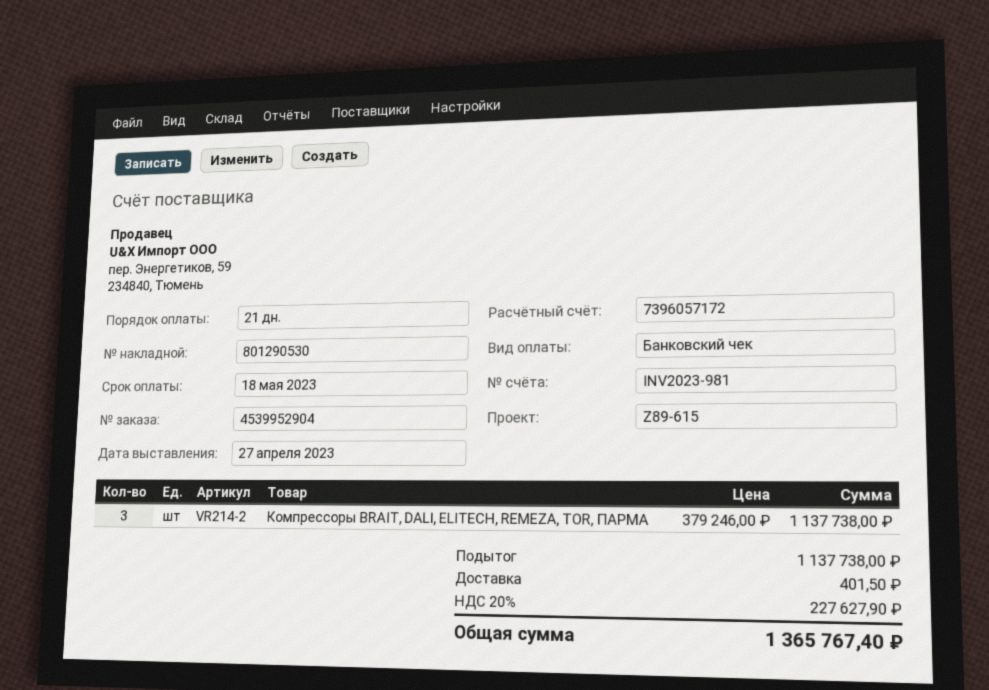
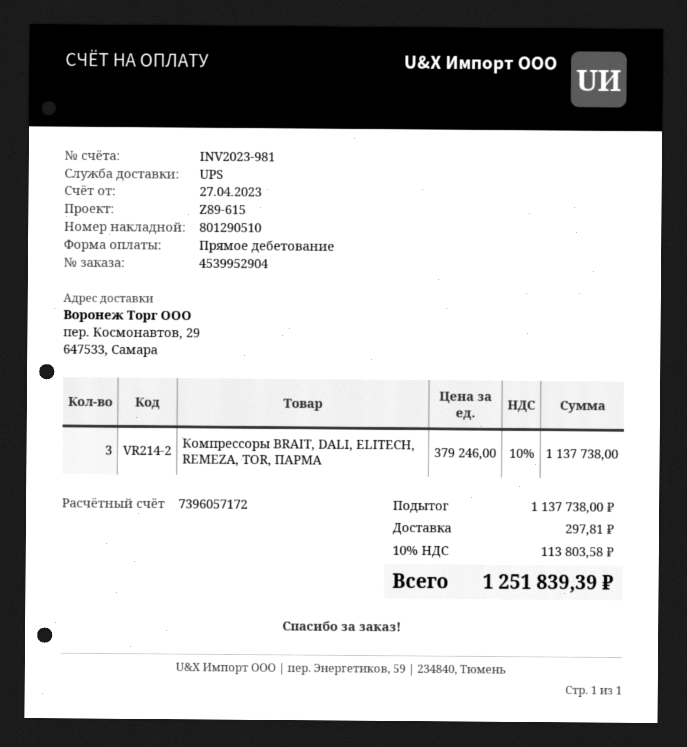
delivery note number: 801290530 -> 801290510
payment method: cheque -> direct debit
shipping: 401.50 -> 297.81
tax: 20% = 227627.90 -> 10% = 113803.58
total: 1365767.40 -> 1251839.39

